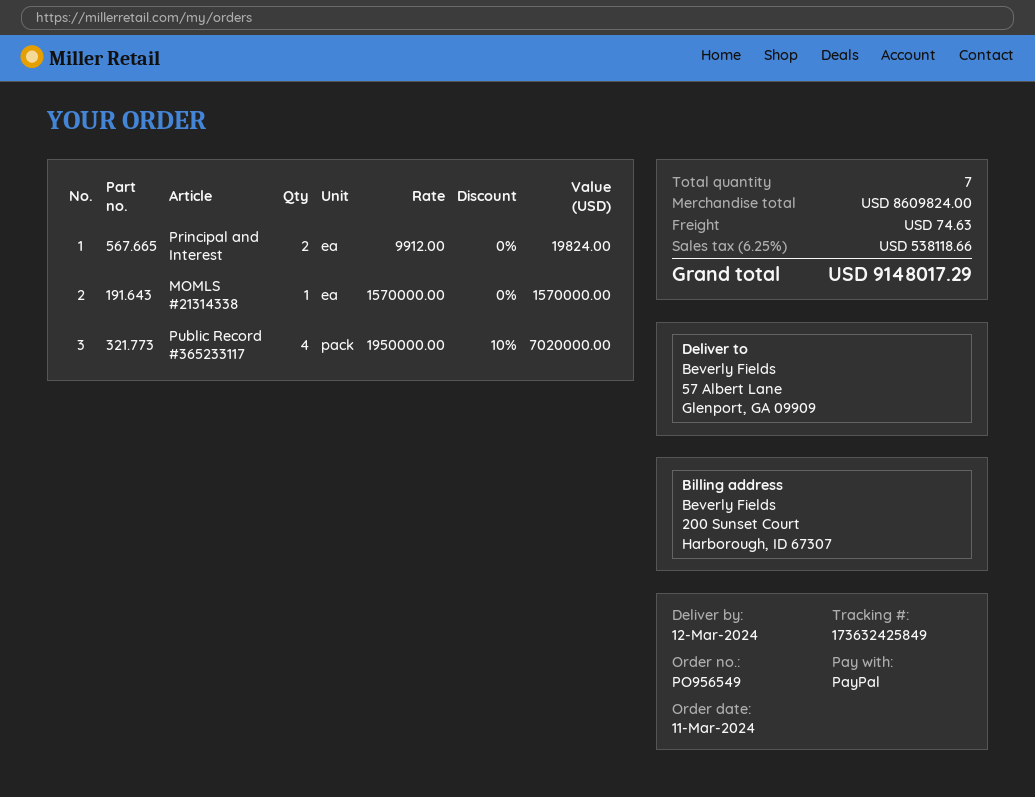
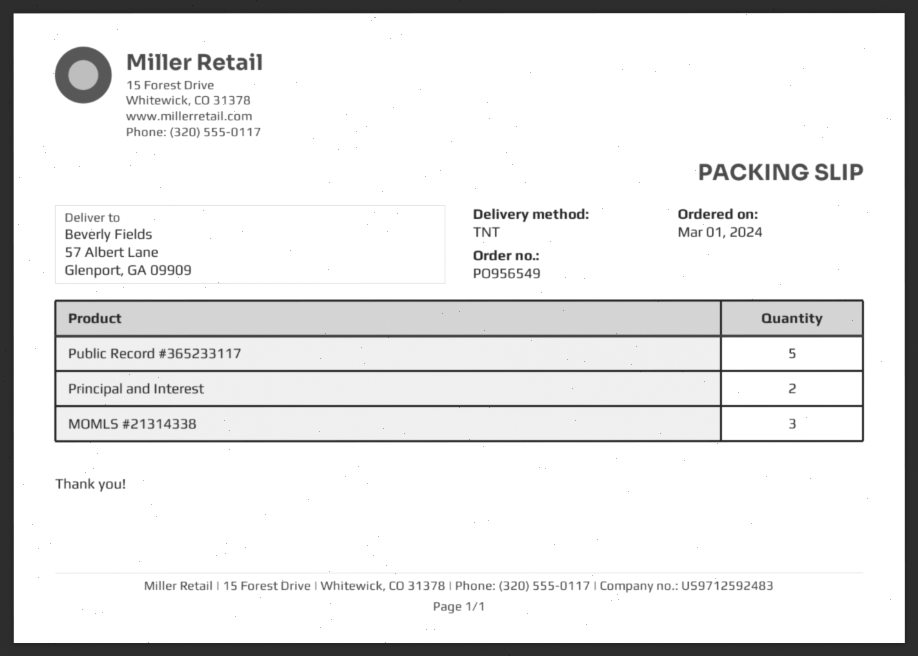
order date: 2024-03-11 -> 2024-03-01
MOMLS #21314338: 1 -> 3
Public Record #365233117: 4 -> 5

